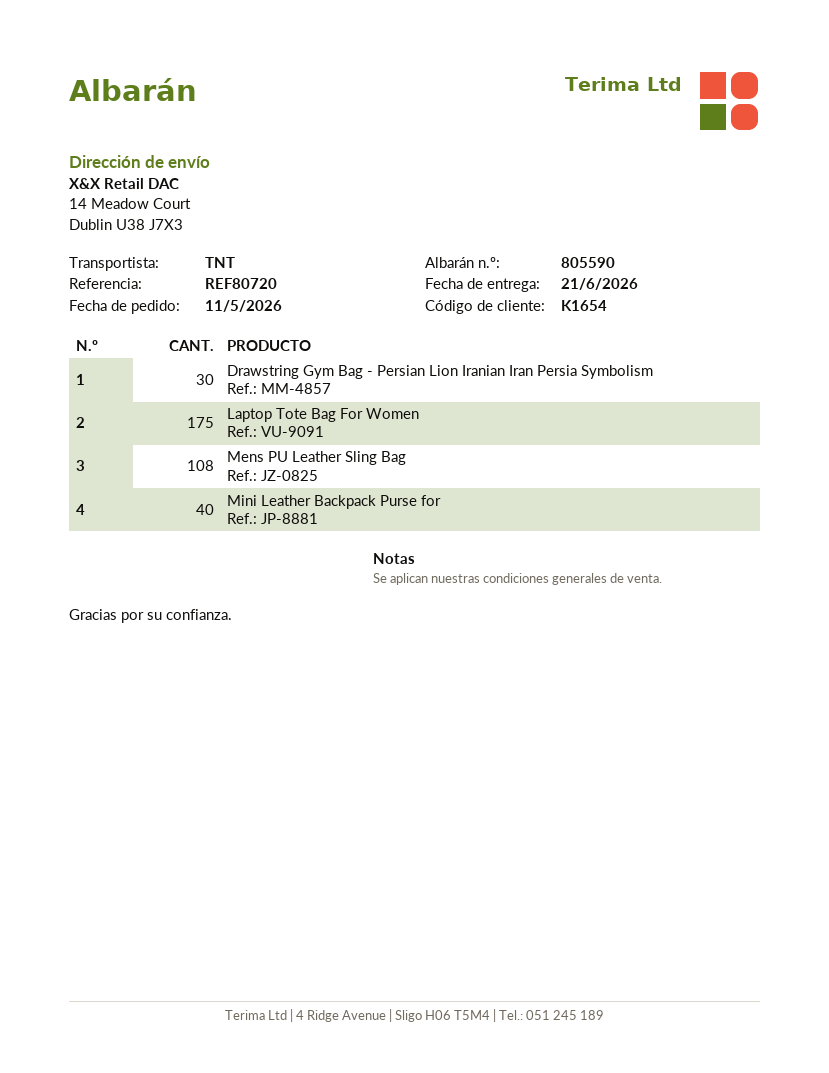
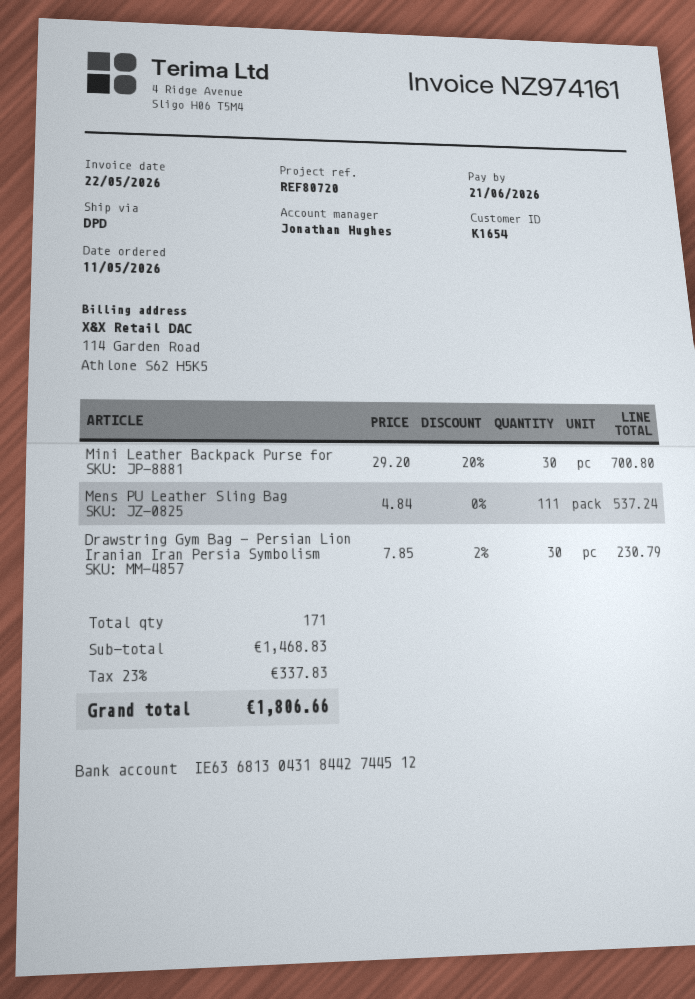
shipping method: TNT -> DPD
Laptop Tote Bag For Women: 175 -> none
Mens PU Leather Sling Bag: 108 -> 111
Mini Leather Backpack Purse for: 40 -> 30

